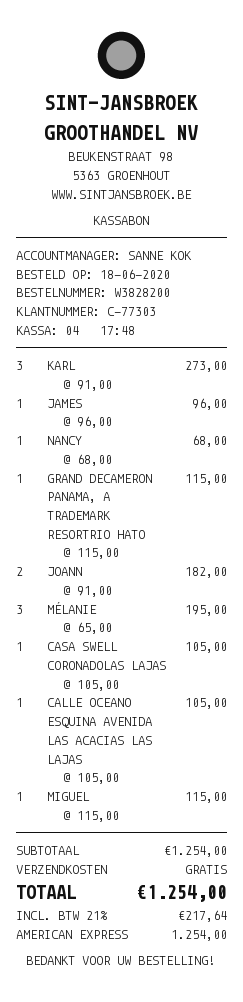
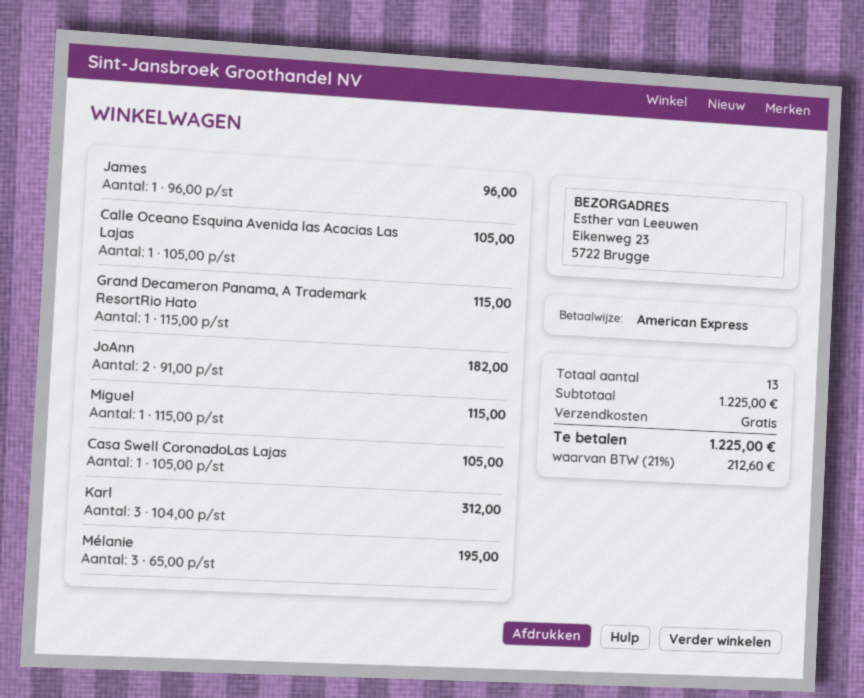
KARL: 3 x 91.00 = 273.00 -> 3 x 104.00 = 312.00
NANCY: 1 x 68.00 = 68.00 -> none
subtotal: 1254.00 -> 1225.00
tax: 21% = 217.64 -> 21% = 212.60
total: 1254.00 -> 1225.00

